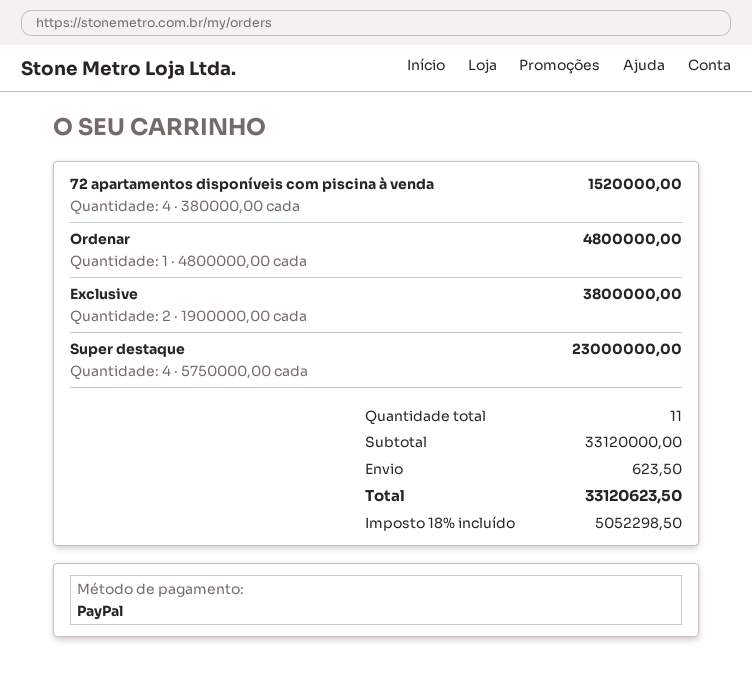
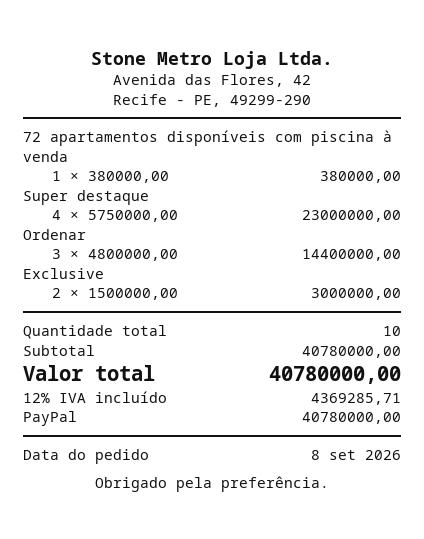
72 apartamentos disponíveis com piscina à venda: 4 x 380000.00 = 1520000.00 -> 1 x 380000.00 = 380000.00
Ordenar: 1 x 4800000.00 = 4800000.00 -> 3 x 4800000.00 = 14400000.00
Exclusive: 2 x 1900000.00 = 3800000.00 -> 2 x 1500000.00 = 3000000.00
total quantity: 11 -> 10
subtotal: 33120000.00 -> 40780000.00
shipping: 623.50 -> none
tax: 18% = 5052298.50 -> 12% = 4369285.71
total: 33120623.50 -> 40780000.00

